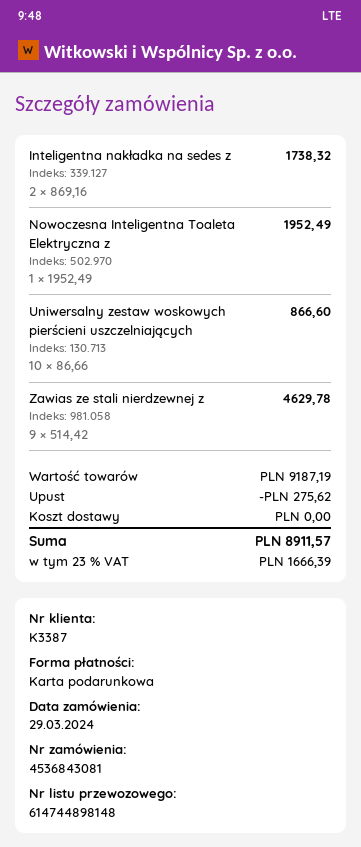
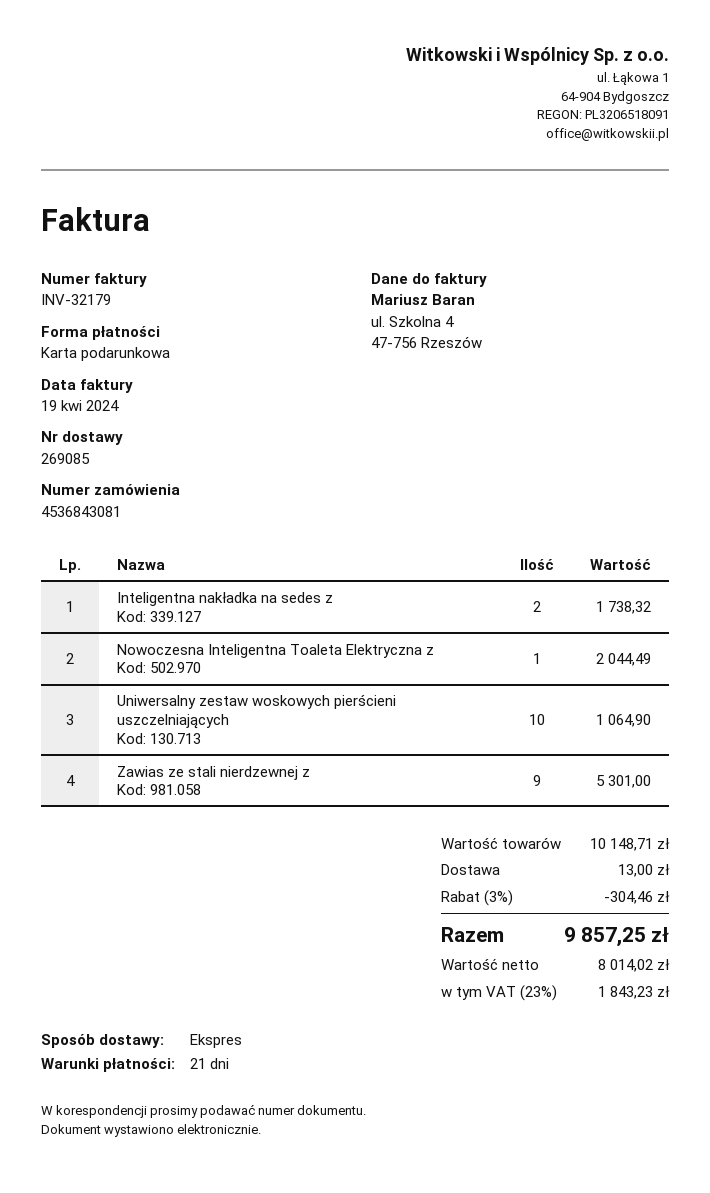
Nowoczesna Inteligentna Toaleta Elektryczna z: 1 for 1952.49 -> 1 for 2044.49
Uniwersalny zestaw woskowych pierścieni uszczelniających: 10 for 866.60 -> 10 for 1064.90
Zawias ze stali nierdzewnej z: 9 for 4629.78 -> 9 for 5301.00
subtotal: 9187.19 -> 10148.71
discount: 275.62 -> 304.46
shipping: 0.00 -> 13.00
tax: 23% = 1666.39 -> 23% = 1843.23
total: 8911.57 -> 9857.25

